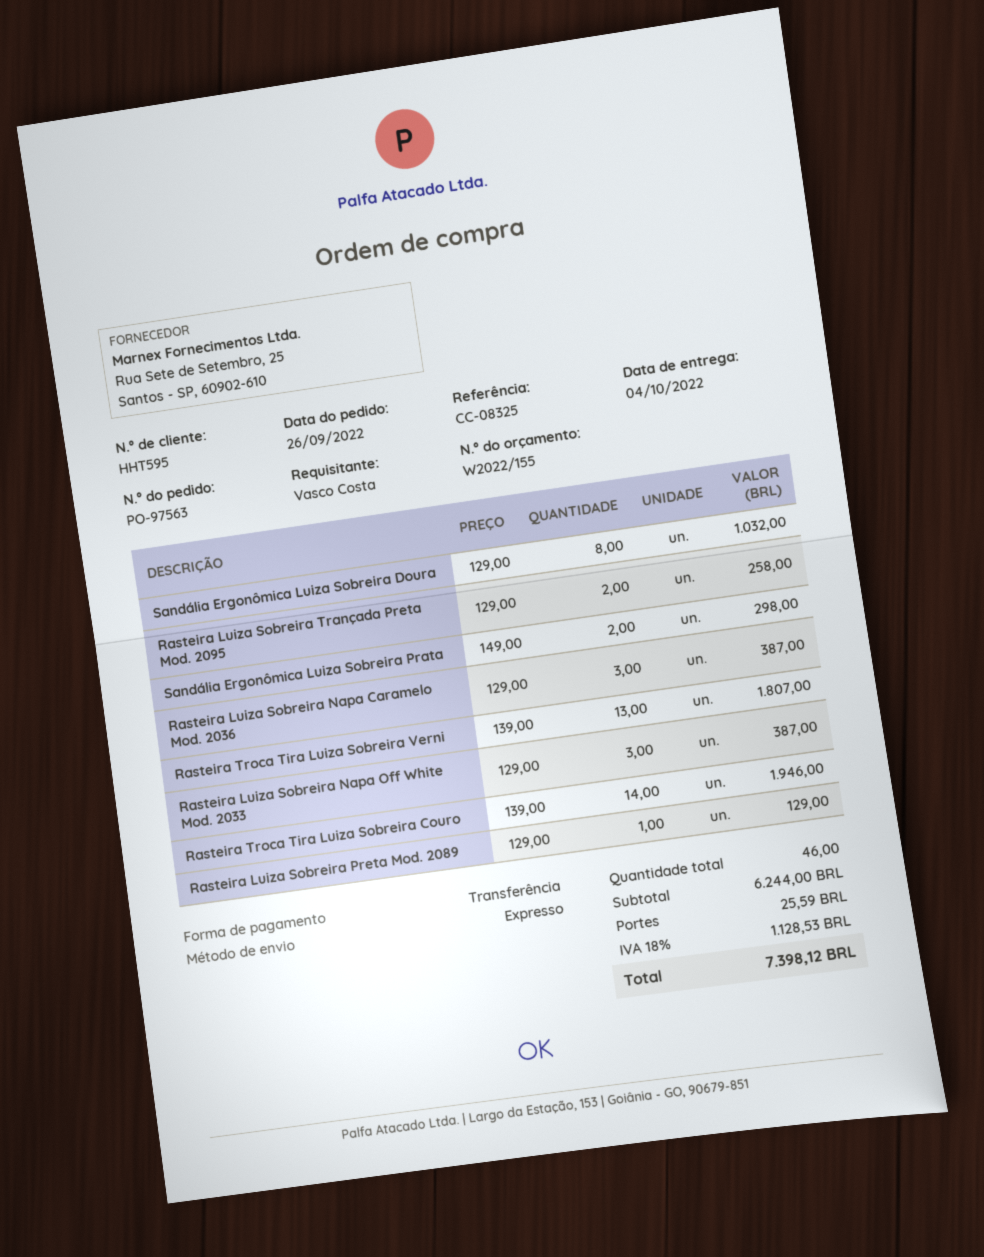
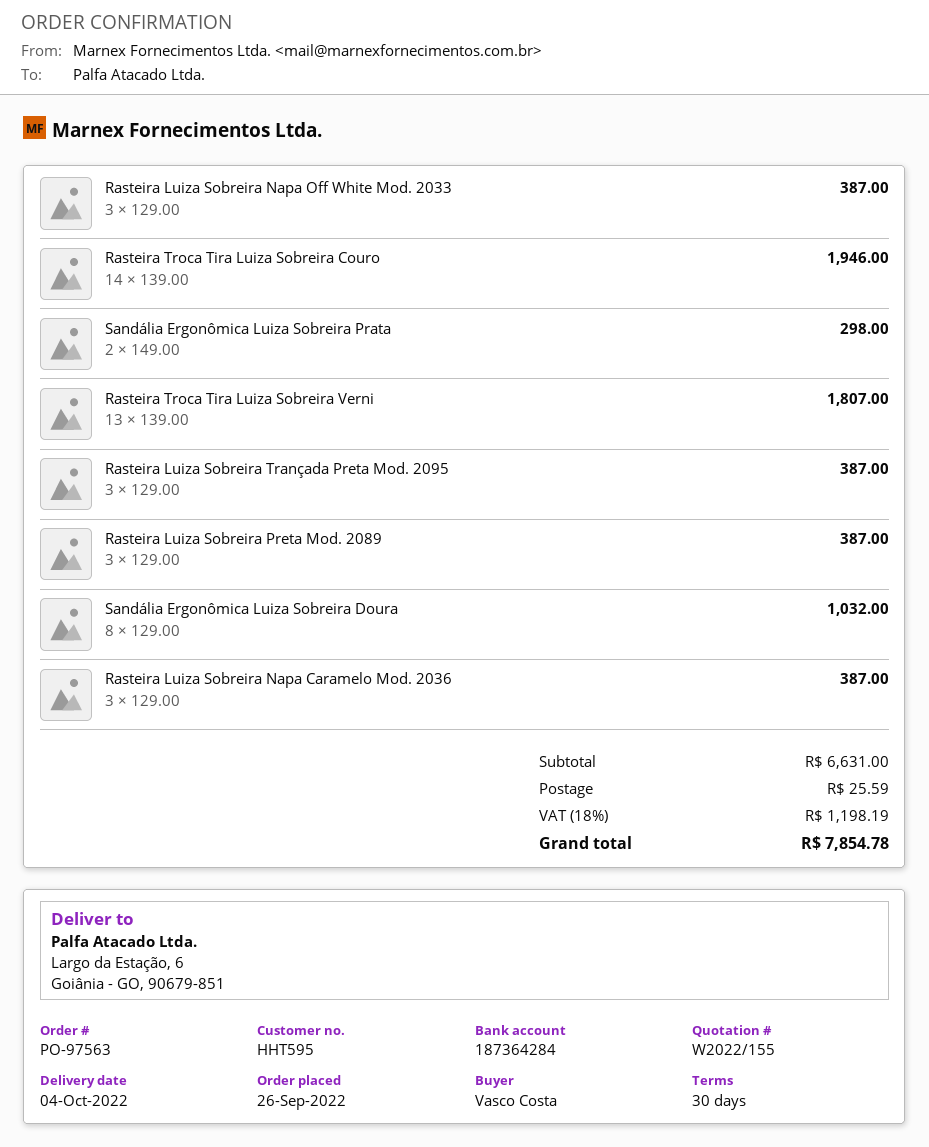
Rasteira Luiza Sobreira Trançada Preta Mod. 2095: 2 x 129.00 = 258.00 -> 3 x 129.00 = 387.00
Rasteira Luiza Sobreira Preta Mod. 2089: 1 x 129.00 = 129.00 -> 3 x 129.00 = 387.00
subtotal: 6244.00 -> 6631.00
tax: 18% = 1128.53 -> 18% = 1198.19
total: 7398.12 -> 7854.78

